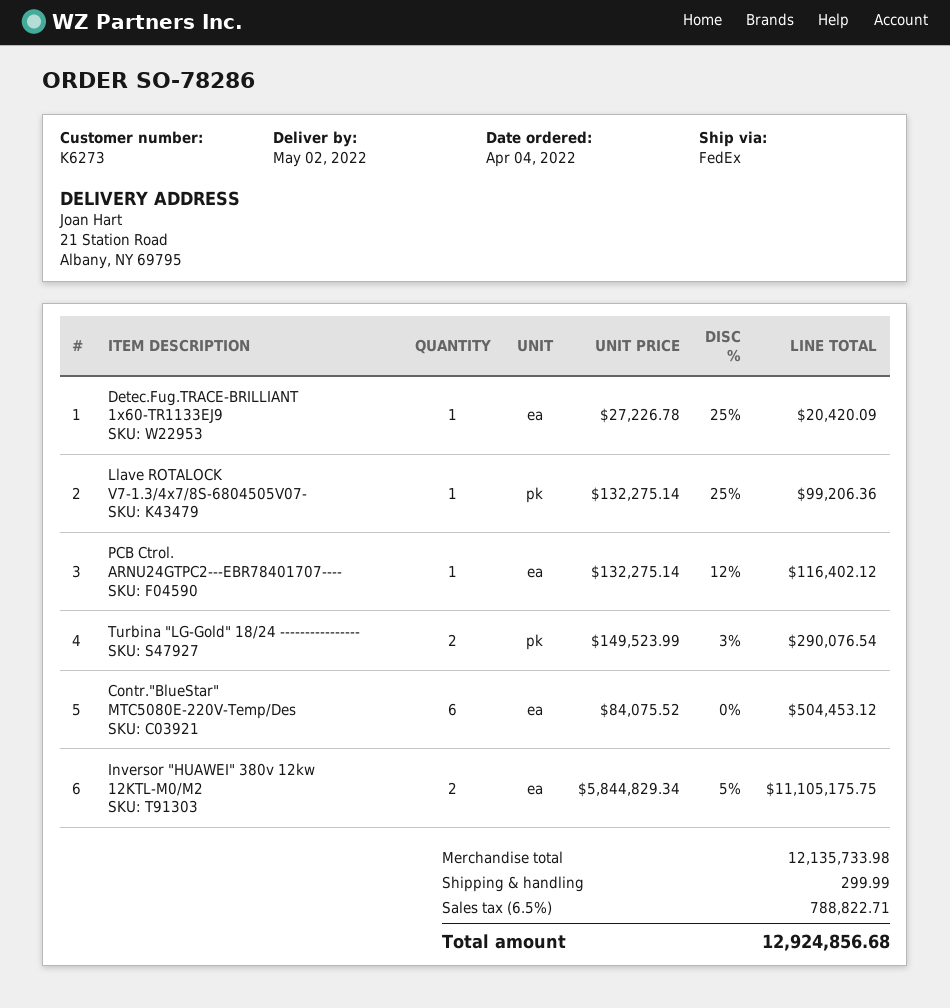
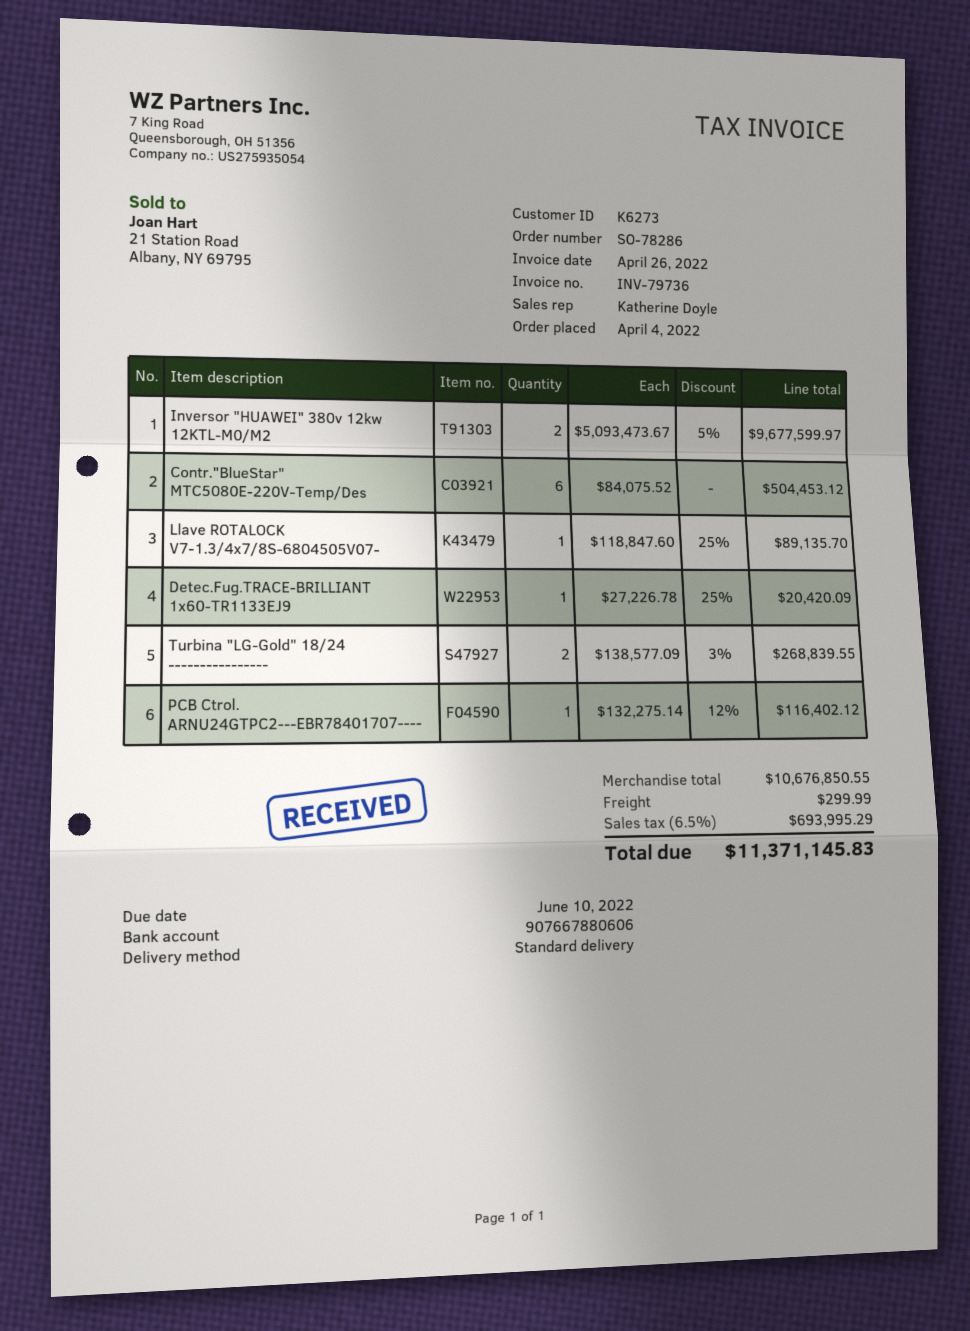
shipping method: FedEx -> standard
Llave ROTALOCK V7-1.3/4x7/8S-6804505V07-: 1 x 132275.14 - 25% = 99206.36 -> 1 x 118847.60 - 25% = 89135.70
Turbina "LG-Gold" 18/24 ----------------: 2 x 149523.99 - 3% = 290076.54 -> 2 x 138577.09 - 3% = 268839.55
Inversor "HUAWEI" 380v 12kw 12KTL-M0/M2: 2 x 5844829.34 - 5% = 11105175.75 -> 2 x 5093473.67 - 5% = 9677599.97
subtotal: 12135733.98 -> 10676850.55
tax: 6.5% = 788822.71 -> 6.5% = 693995.29
total: 12924856.68 -> 11371145.83

